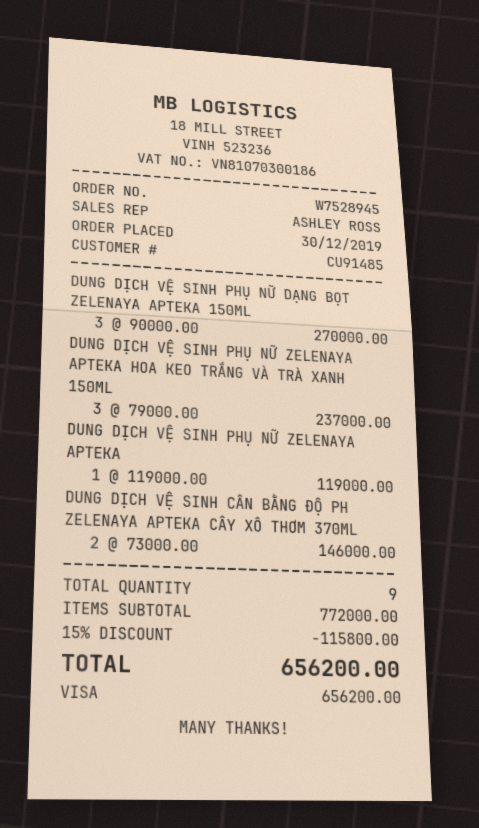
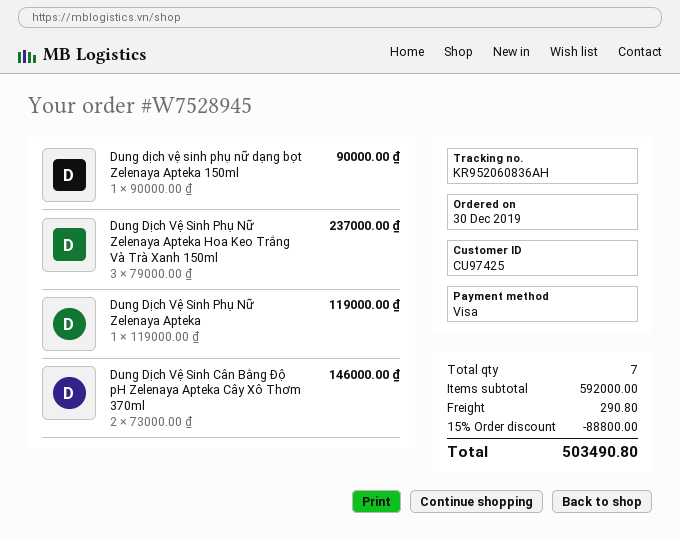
customer number: CU91485 -> CU97425
DUNG DỊCH VỆ SINH PHỤ NỮ DẠNG BỌT ZELENAYA APTEKA 150ML: 3 x 90000.00 = 270000.00 -> 1 x 90000.00 = 90000.00
total quantity: 9 -> 7
subtotal: 772000.00 -> 592000.00
discount: 15% = 115800.00 -> 15% = 88800.00
shipping: none -> 290.80
total: 656200.00 -> 503490.80

